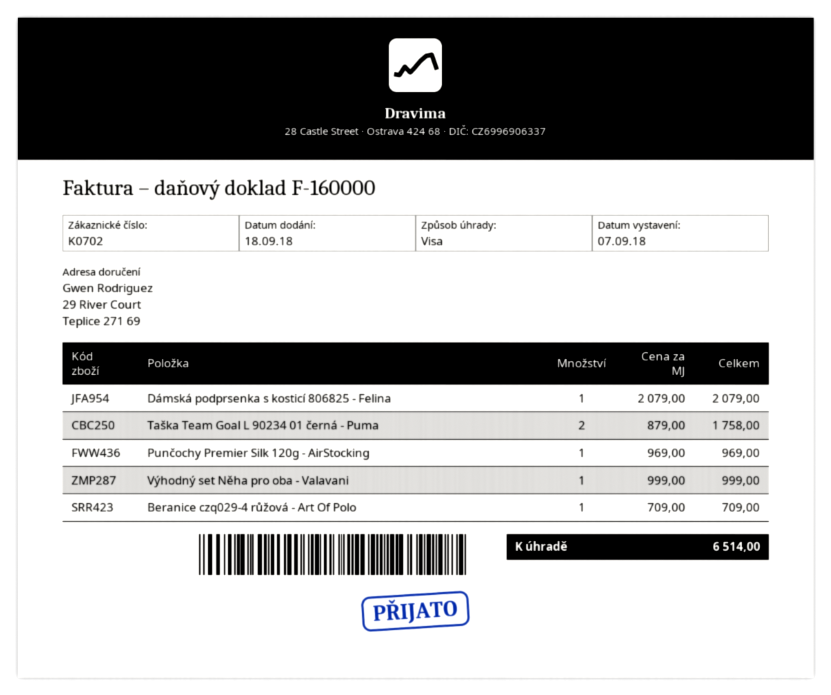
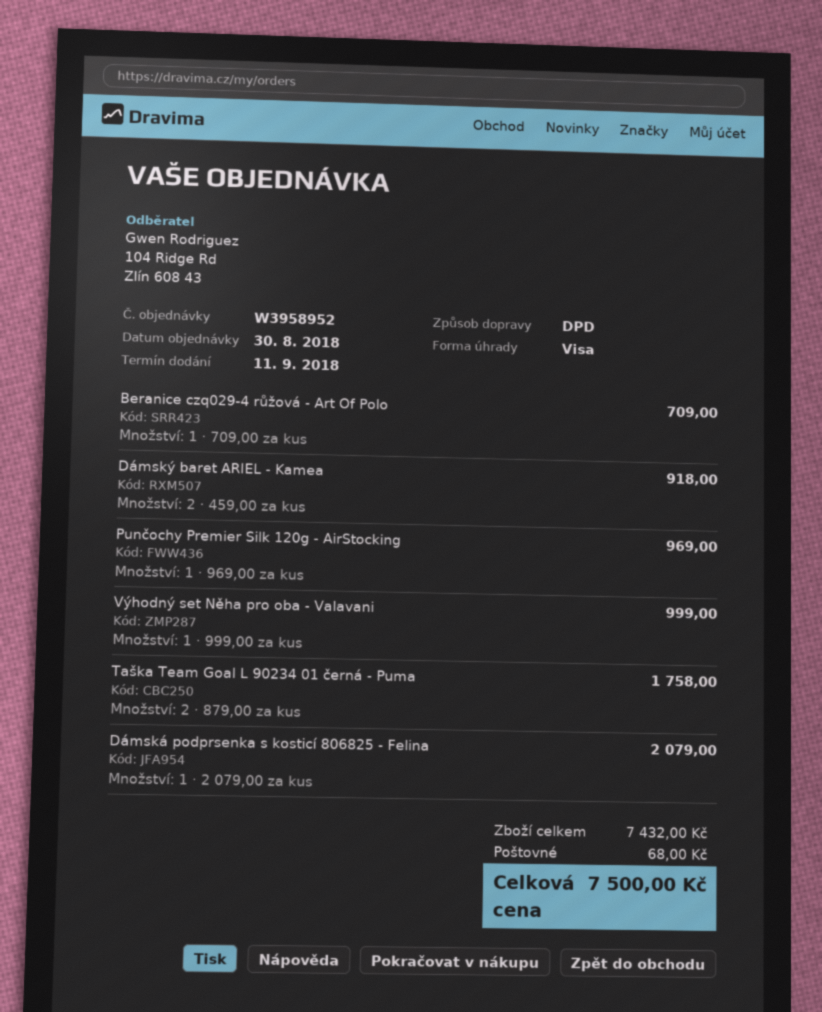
delivery date: 2018-09-18 -> 2018-09-11
Dámský baret ARIEL - Kamea: none -> 2 x 459.00 = 918.00
shipping: none -> 68.00
total: 6514.00 -> 7500.00

